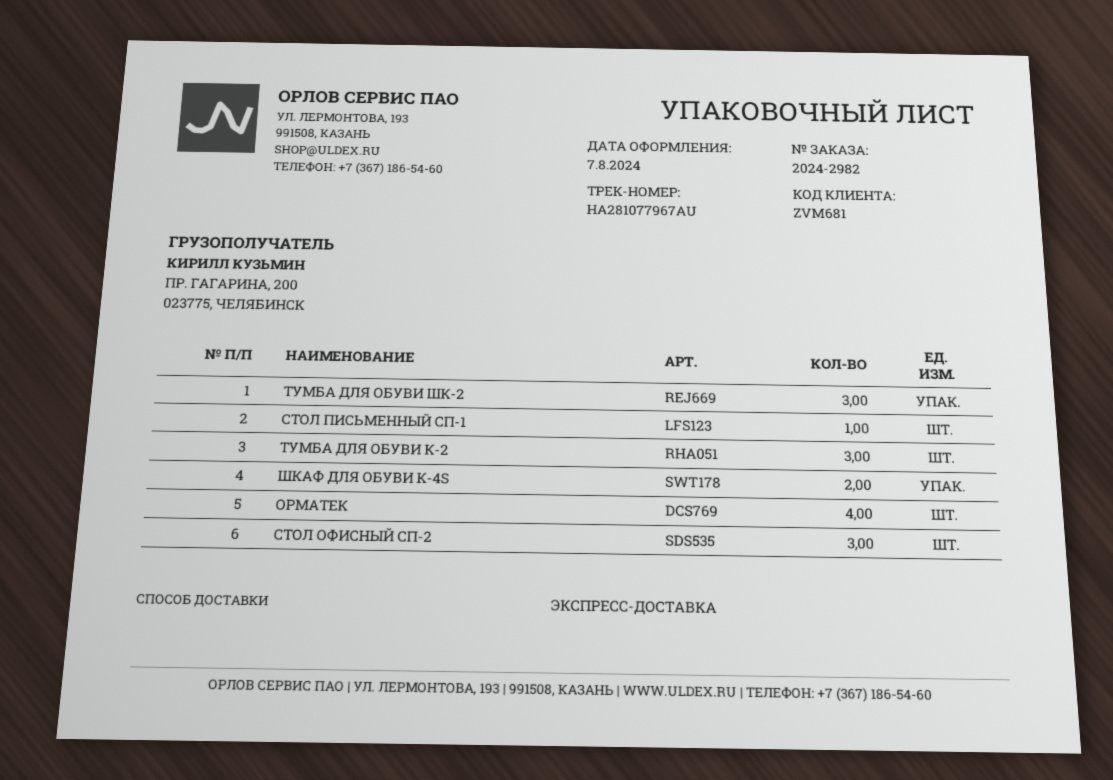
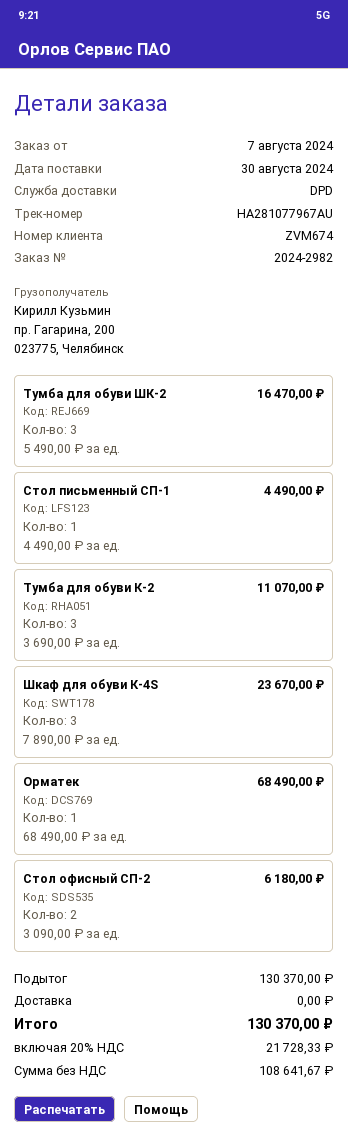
customer number: ZVM681 -> ZVM674
shipping method: express -> DPD
ШКАФ ДЛЯ ОБУВИ К-4S: 2 -> 3
ОРМАТЕК: 4 -> 1
СТОЛ ОФИСНЫЙ СП-2: 3 -> 2

